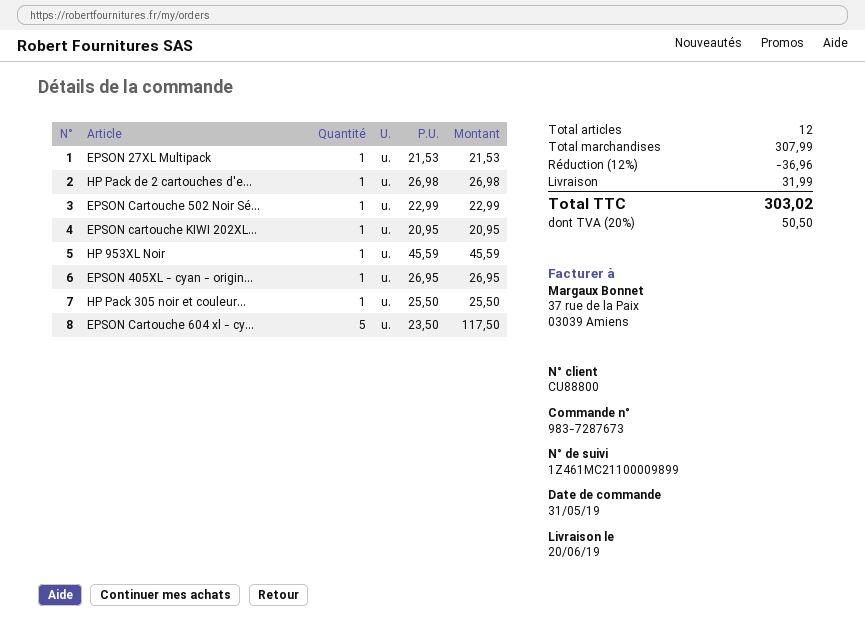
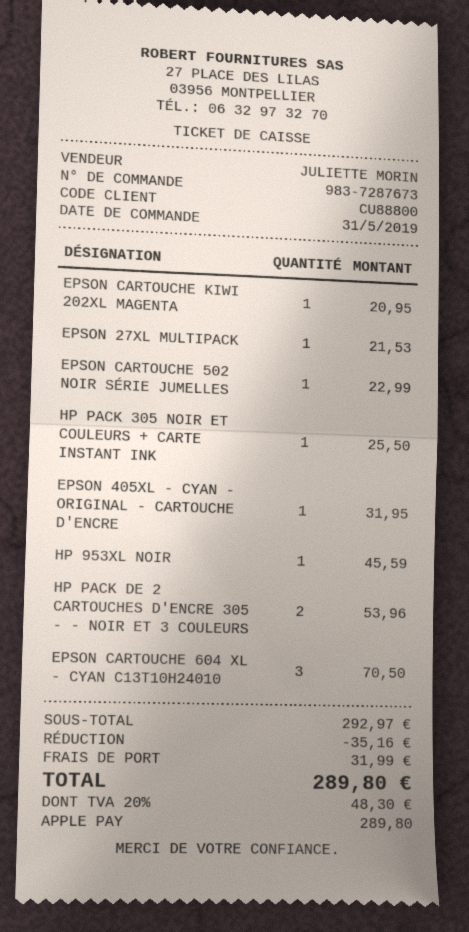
HP Pack de 2 cartouches d'e...: 1 for 26.98 -> 2 for 53.96
EPSON 405XL - cyan - origin...: 1 for 26.95 -> 1 for 31.95
EPSON Cartouche 604 xl - cy...: 5 for 117.50 -> 3 for 70.50
subtotal: 307.99 -> 292.97
discount: 36.96 -> 35.16
tax: 20% = 50.50 -> 20% = 48.30
total: 303.02 -> 289.80

